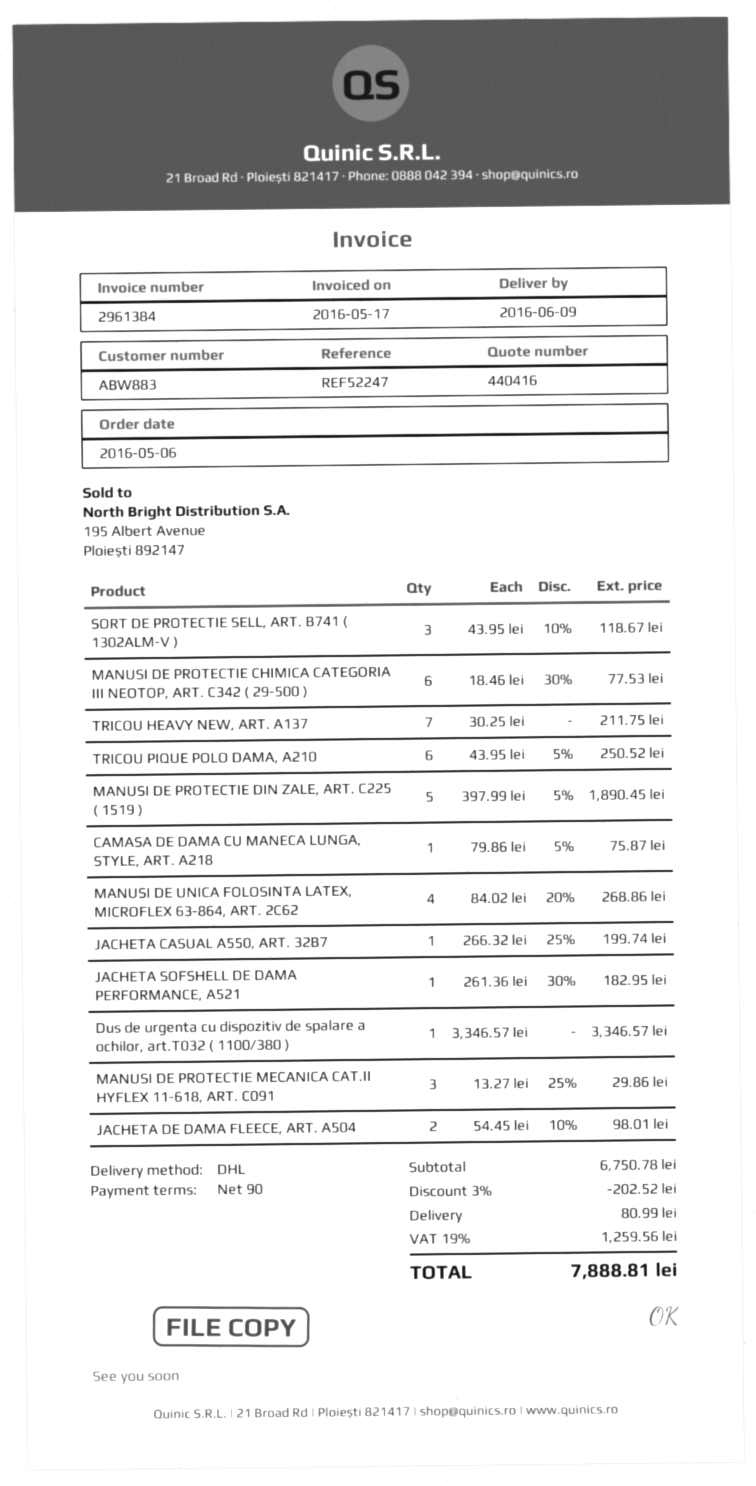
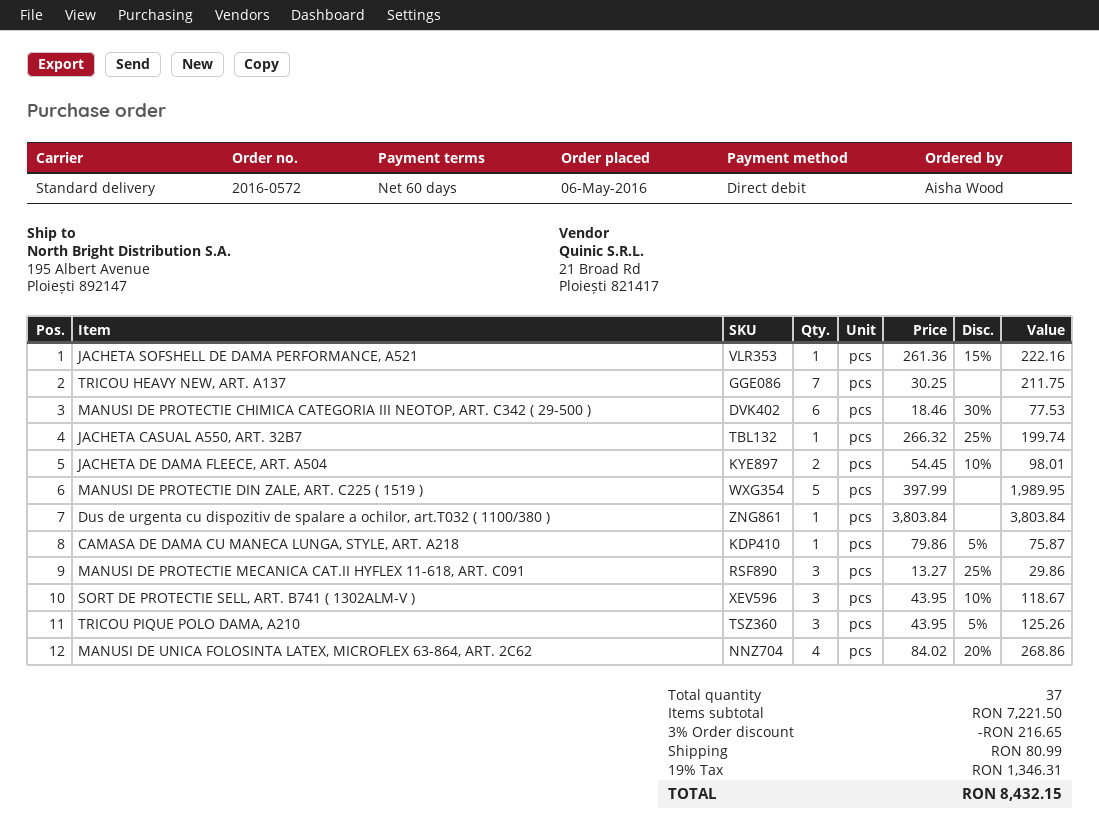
payment terms: 90 days -> 60 days
shipping method: DHL -> standard
TRICOU PIQUE POLO DAMA, A210: 6 x 43.95 - 5% = 250.52 -> 3 x 43.95 - 5% = 125.26
MANUSI DE PROTECTIE DIN ZALE, ART. C225 ( 1519 ): 5 x 397.99 - 5% = 1890.45 -> 5 x 397.99 = 1989.95
JACHETA SOFSHELL DE DAMA PERFORMANCE, A521: 1 x 261.36 - 30% = 182.95 -> 1 x 261.36 - 15% = 222.16
Dus de urgenta cu dispozitiv de spalare a ochilor, art.T032 ( 1100/380 ): 1 x 3346.57 = 3346.57 -> 1 x 3803.84 = 3803.84
subtotal: 6750.78 -> 7221.50
discount: 3% = 202.52 -> 3% = 216.65
tax: 19% = 1259.56 -> 19% = 1346.31
total: 7888.81 -> 8432.15

